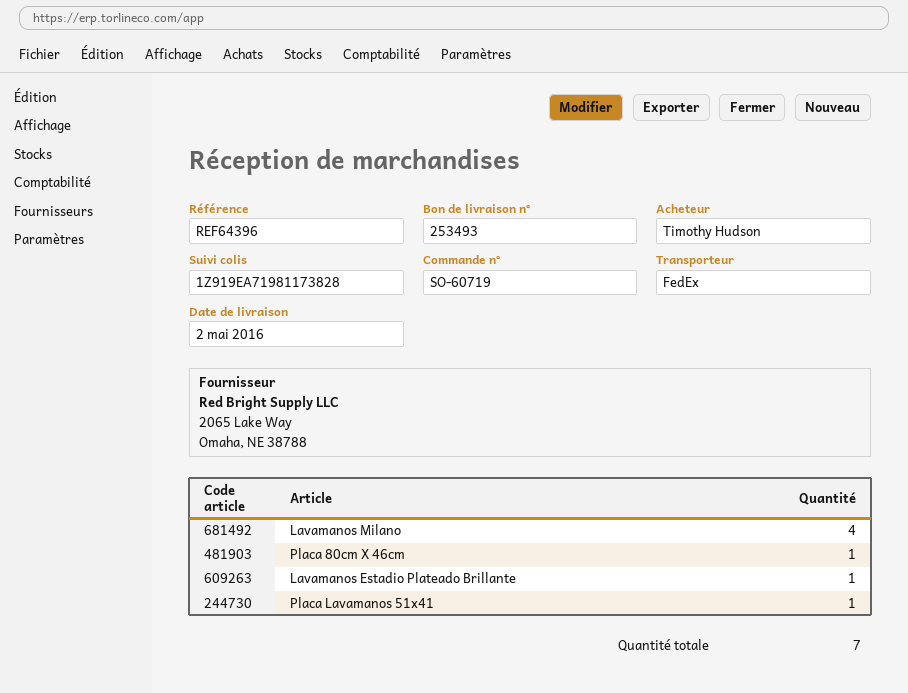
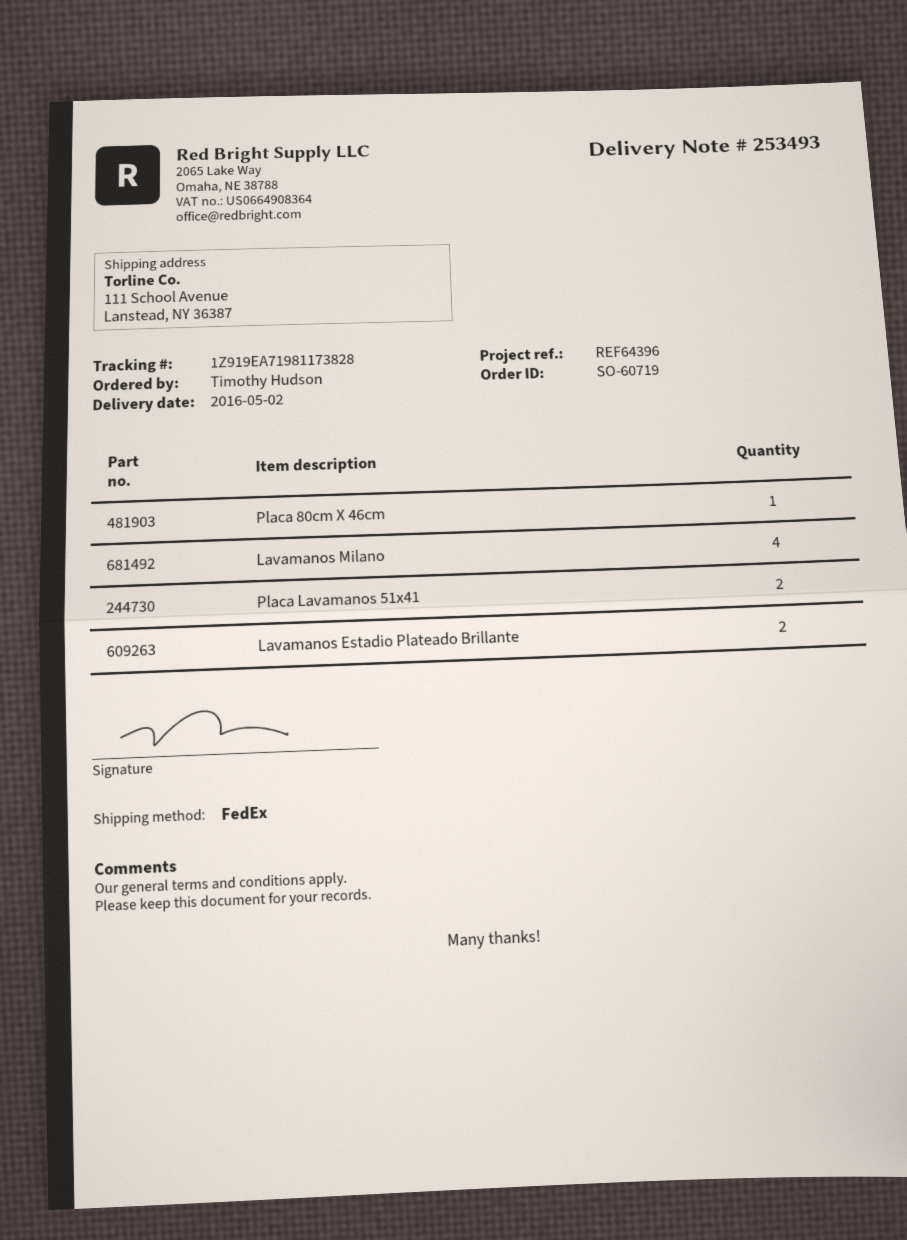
Lavamanos Estadio Plateado Brillante: 1 -> 2
Placa Lavamanos 51x41: 1 -> 2

